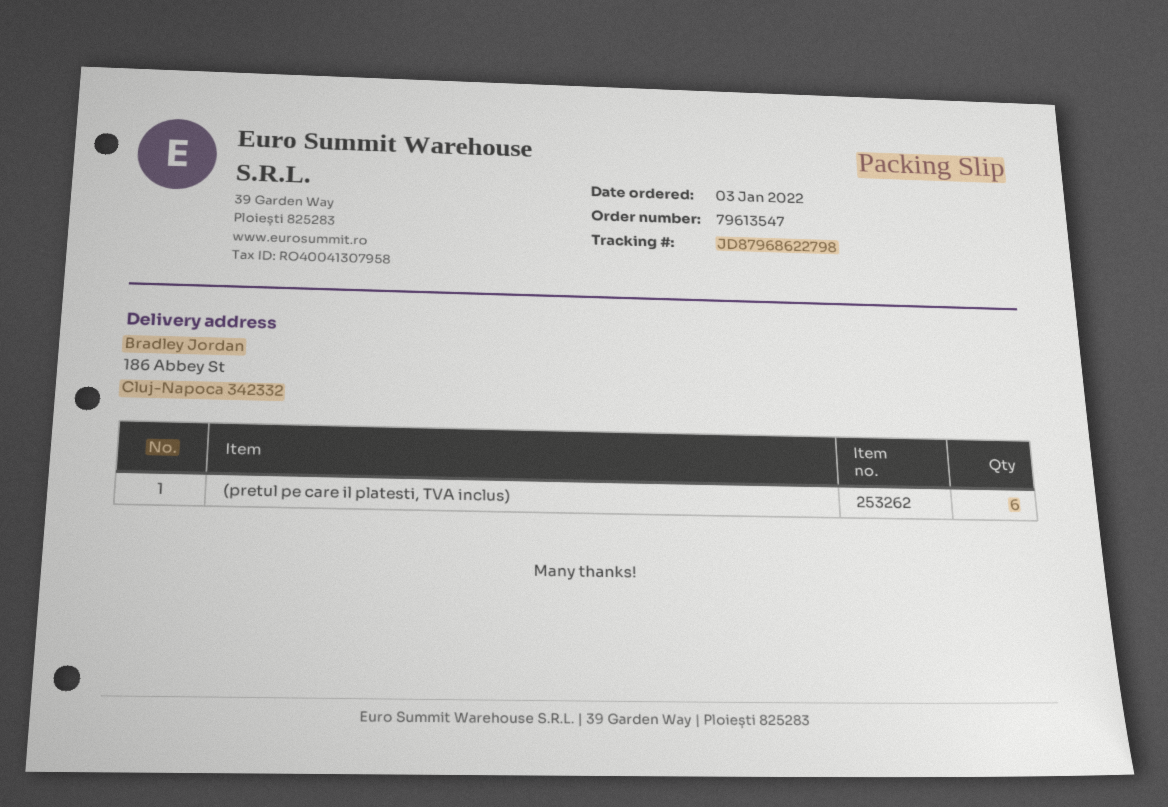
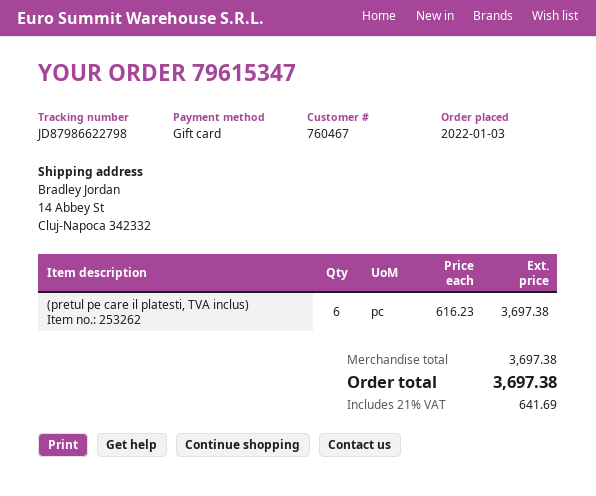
order number: 79613547 -> 79615347
tracking number: JD87968622798 -> JD87986622798
ship to: 186 Abbey St, Cluj-Napoca 342332 -> 14 Abbey St, Cluj-Napoca 342332

